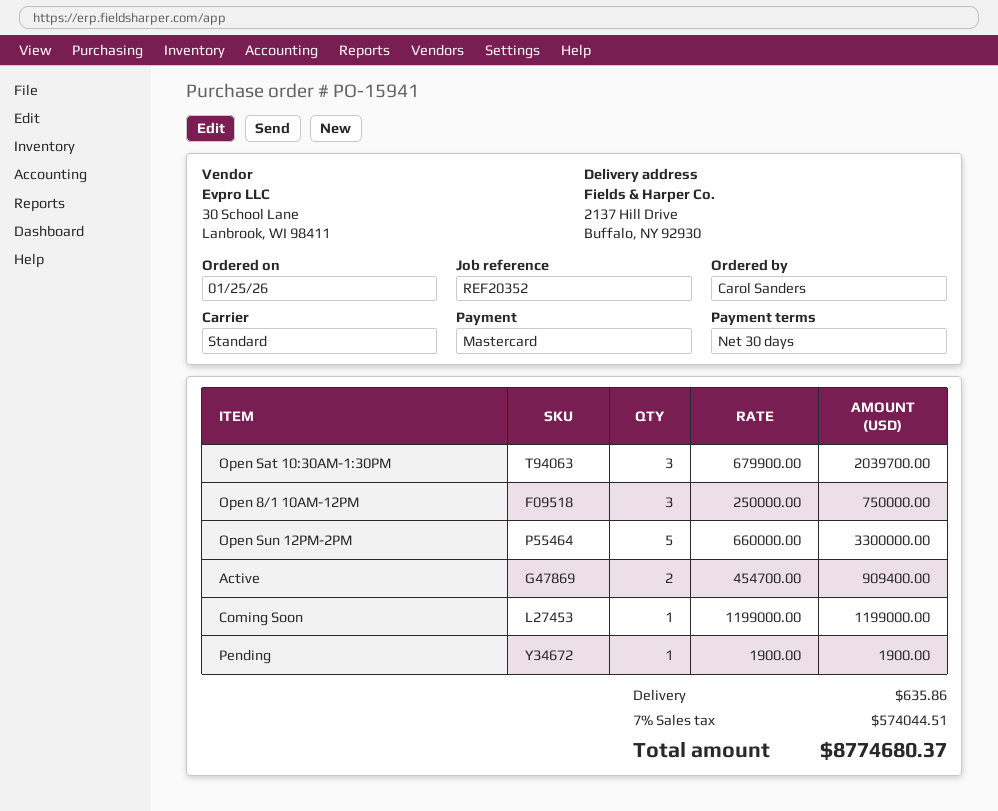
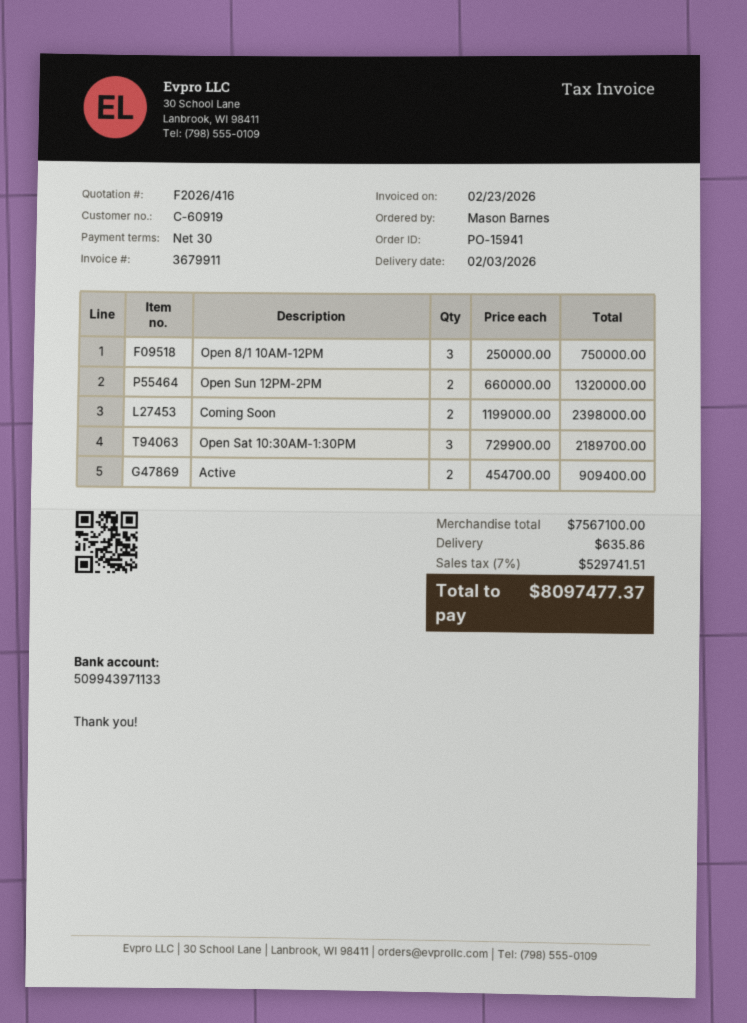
ordered by: Carol Sanders -> Mason Barnes
Open Sat 10:30AM-1:30PM: 3 x 679900.00 = 2039700.00 -> 3 x 729900.00 = 2189700.00
Open Sun 12PM-2PM: 5 x 660000.00 = 3300000.00 -> 2 x 660000.00 = 1320000.00
Coming Soon: 1 x 1199000.00 = 1199000.00 -> 2 x 1199000.00 = 2398000.00
Pending: 1 x 1900.00 = 1900.00 -> none
tax: 7% = 574044.51 -> 7% = 529741.51
total: 8774680.37 -> 8097477.37

